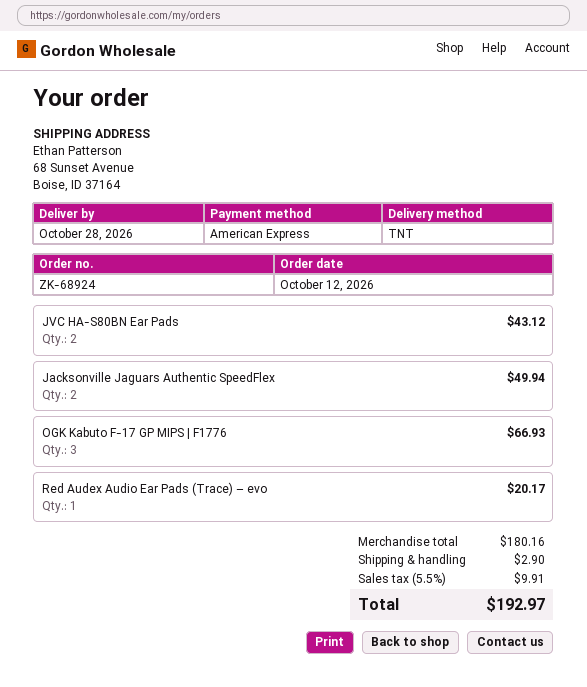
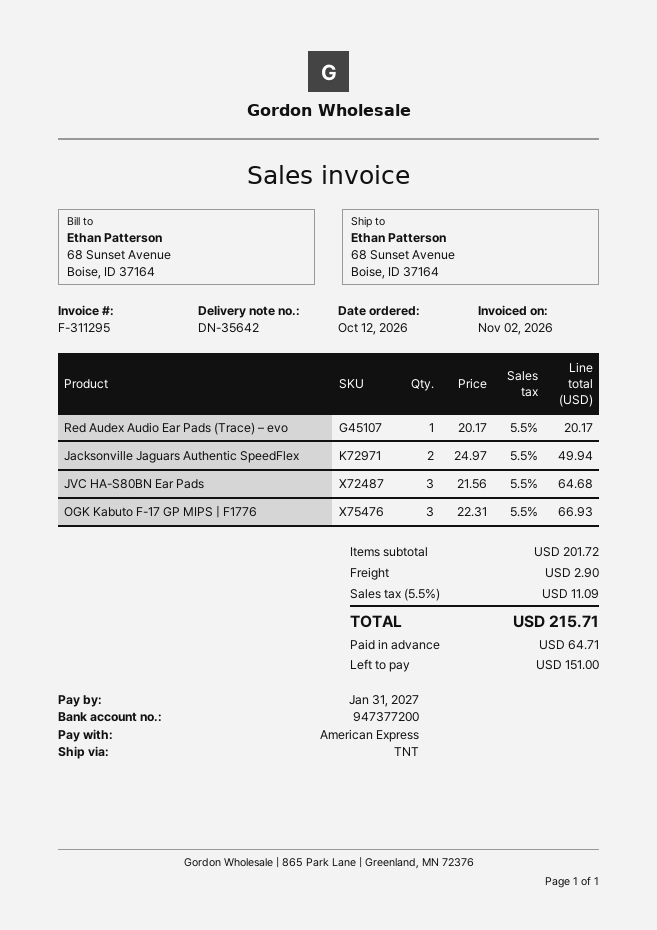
JVC HA-S80BN Ear Pads: 2 for 43.12 -> 3 for 64.68
subtotal: 180.16 -> 201.72
tax: 5.5% = 9.91 -> 5.5% = 11.09
total: 192.97 -> 215.71

